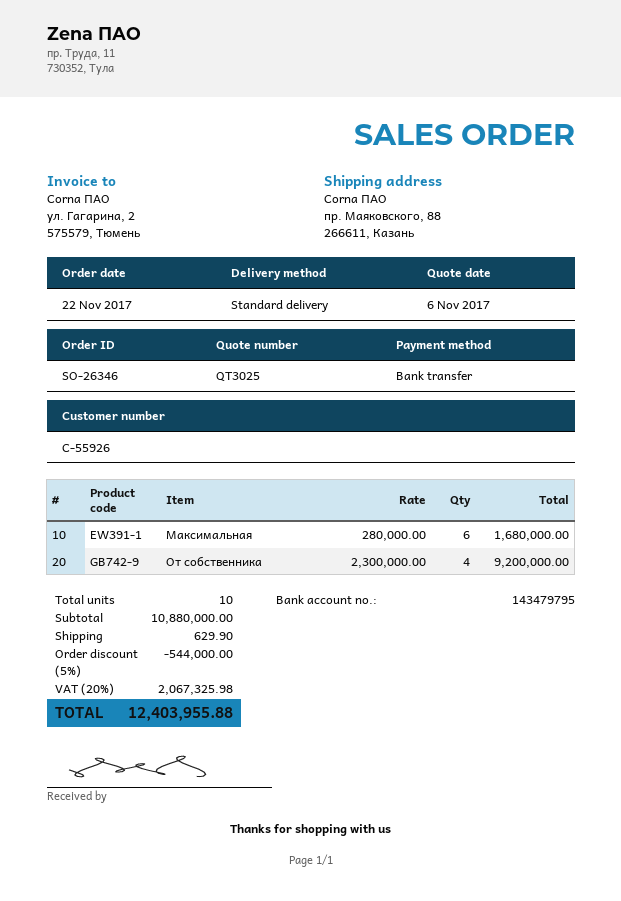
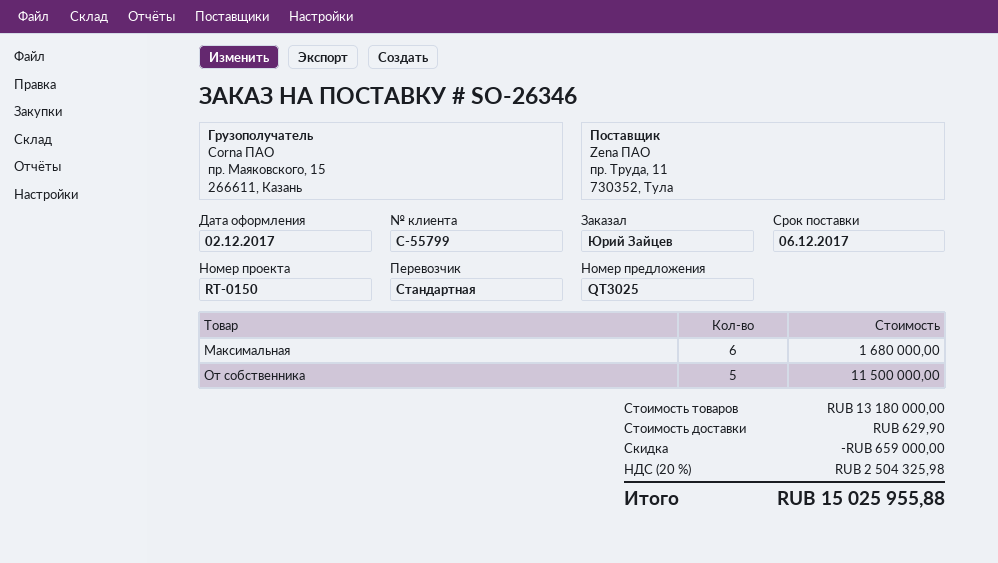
order date: 2017-11-22 -> 2017-12-02
customer number: C-55926 -> C-55799
ship to: пр. Маяковского, 88, 266611, Казань -> пр. Маяковского, 15, 266611, Казань
От собственника: 4 for 9200000.00 -> 5 for 11500000.00
subtotal: 10880000.00 -> 13180000.00
discount: 544000.00 -> 659000.00
tax: 20% = 2067325.98 -> 20% = 2504325.98
total: 12403955.88 -> 15025955.88

